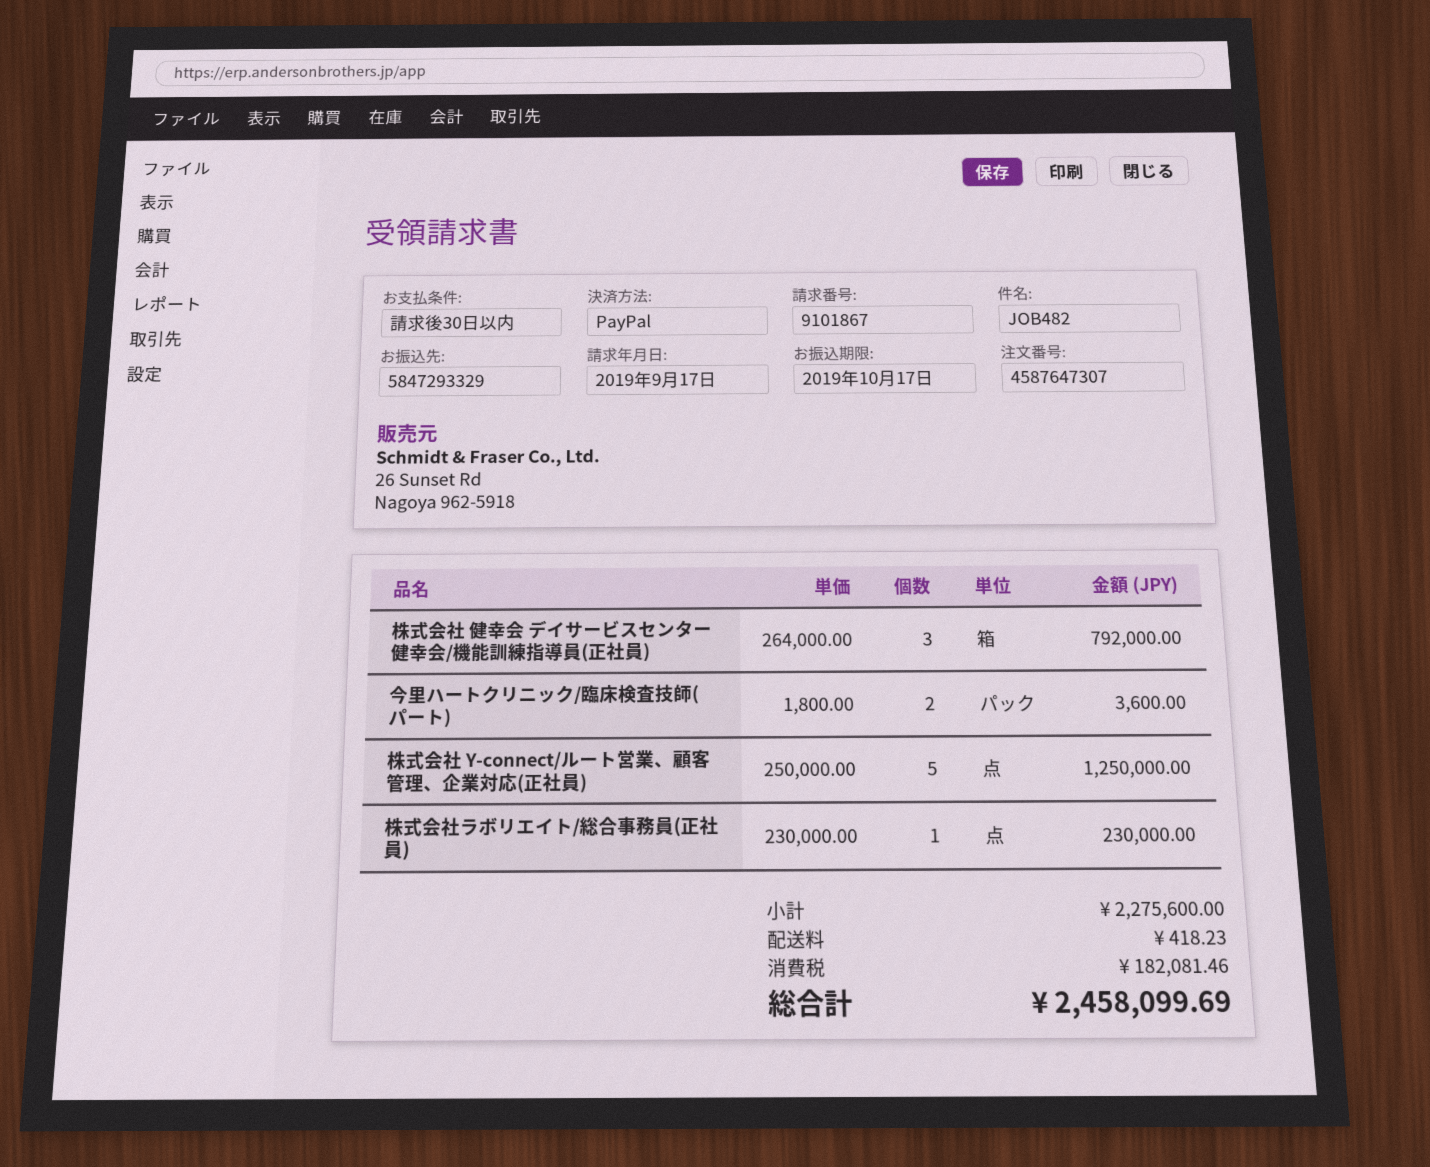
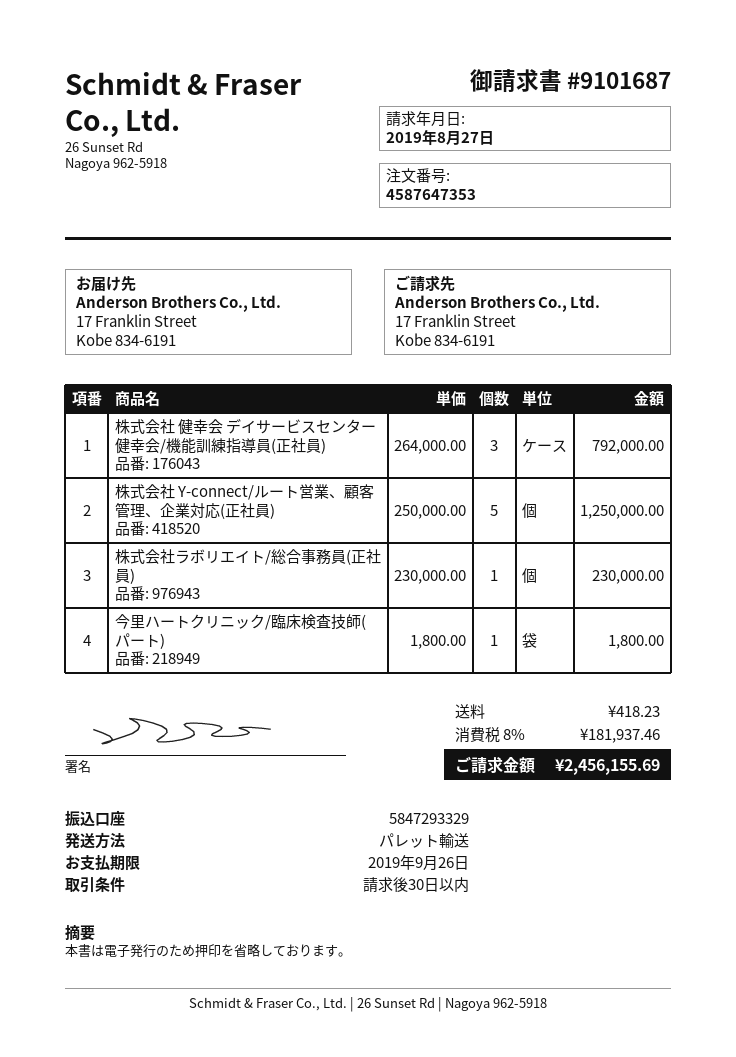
order number: 4587647307 -> 4587647353
invoice number: 9101867 -> 9101687
invoice date: 2019-09-17 -> 2019-08-27
due date: 2019-10-17 -> 2019-09-26
今里ハートクリニック/臨床検査技師(パート): 2 x 1800.00 = 3600.00 -> 1 x 1800.00 = 1800.00
tax: 182081.46 -> 181937.46
total: 2458099.69 -> 2456155.69

